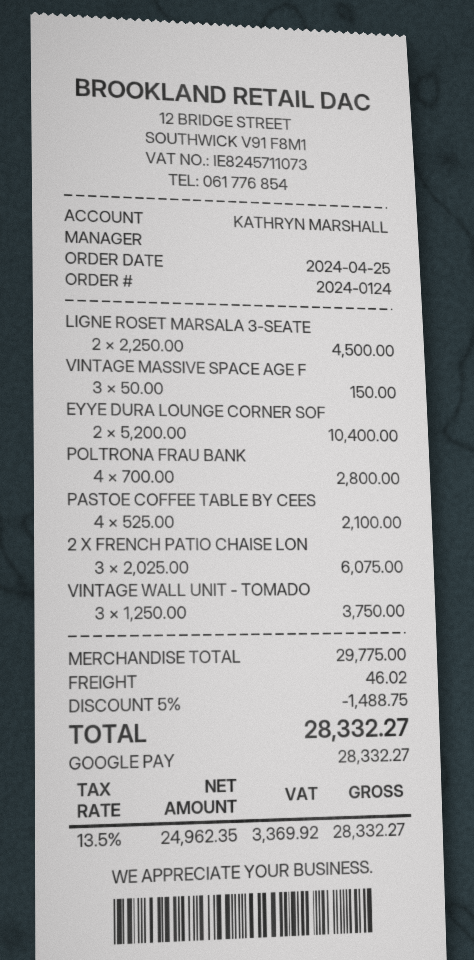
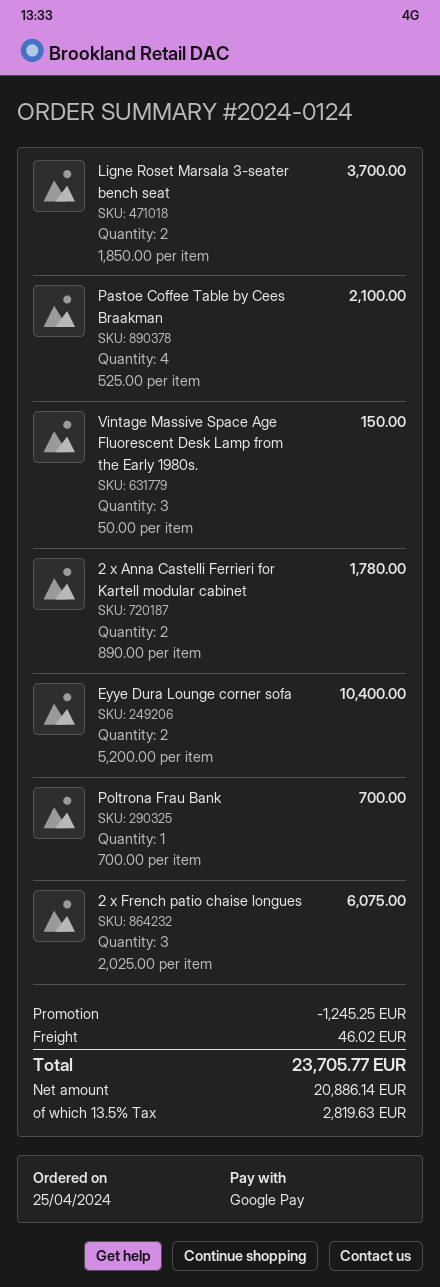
LIGNE ROSET MARSALA 3-SEATE: 2 x 2250.00 = 4500.00 -> 2 x 1850.00 = 3700.00
POLTRONA FRAU BANK: 4 x 700.00 = 2800.00 -> 1 x 700.00 = 700.00
VINTAGE WALL UNIT - TOMADO: 3 x 1250.00 = 3750.00 -> none
2 x Anna Castelli Ferrieri for Kartell modular cabinet: none -> 2 x 890.00 = 1780.00
discount: 1488.75 -> 1245.25
net: 24962.35 -> 20886.14
tax: 13.5% = 3369.92 -> 13.5% = 2819.63
total: 28332.27 -> 23705.77

